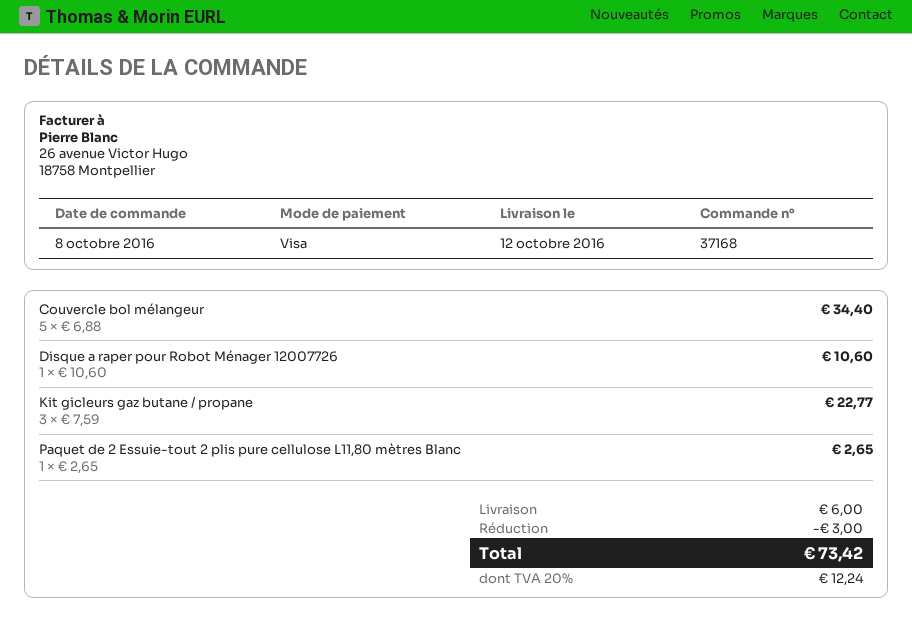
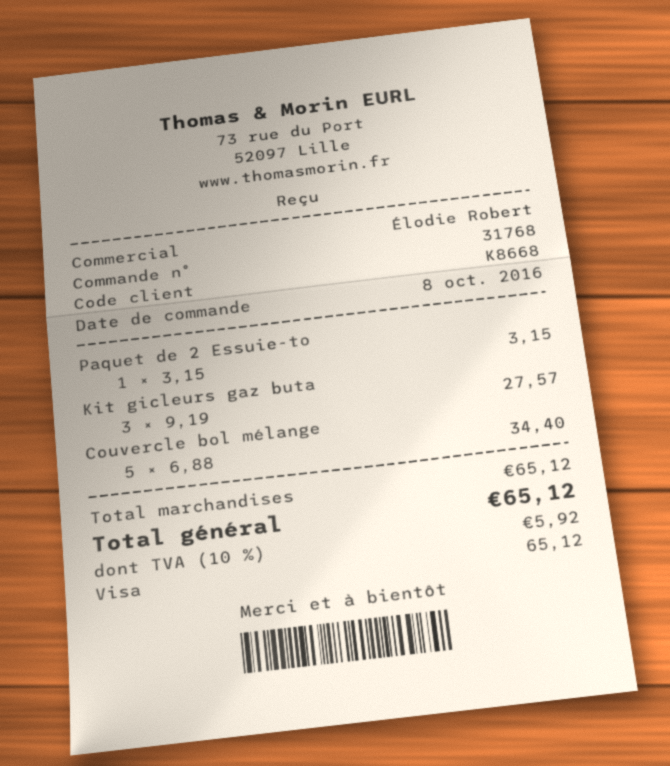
order number: 37168 -> 31768
Disque a raper pour Robot Ménager 12007726: 1 x 10.60 = 10.60 -> none
Kit gicleurs gaz butane / propane: 3 x 7.59 = 22.77 -> 3 x 9.19 = 27.57
Paquet de 2 Essuie-tout 2 plis pure cellulose L11,80 mètres Blanc: 1 x 2.65 = 2.65 -> 1 x 3.15 = 3.15
discount: 3.00 -> none
shipping: 6.00 -> none
tax: 20% = 12.24 -> 10% = 5.92
total: 73.42 -> 65.12

